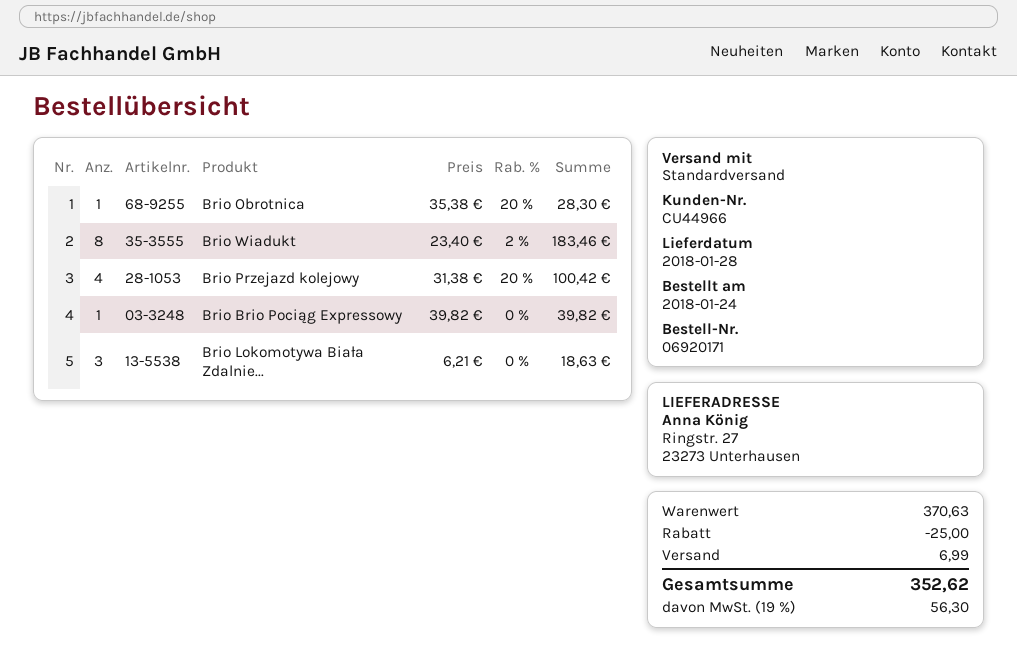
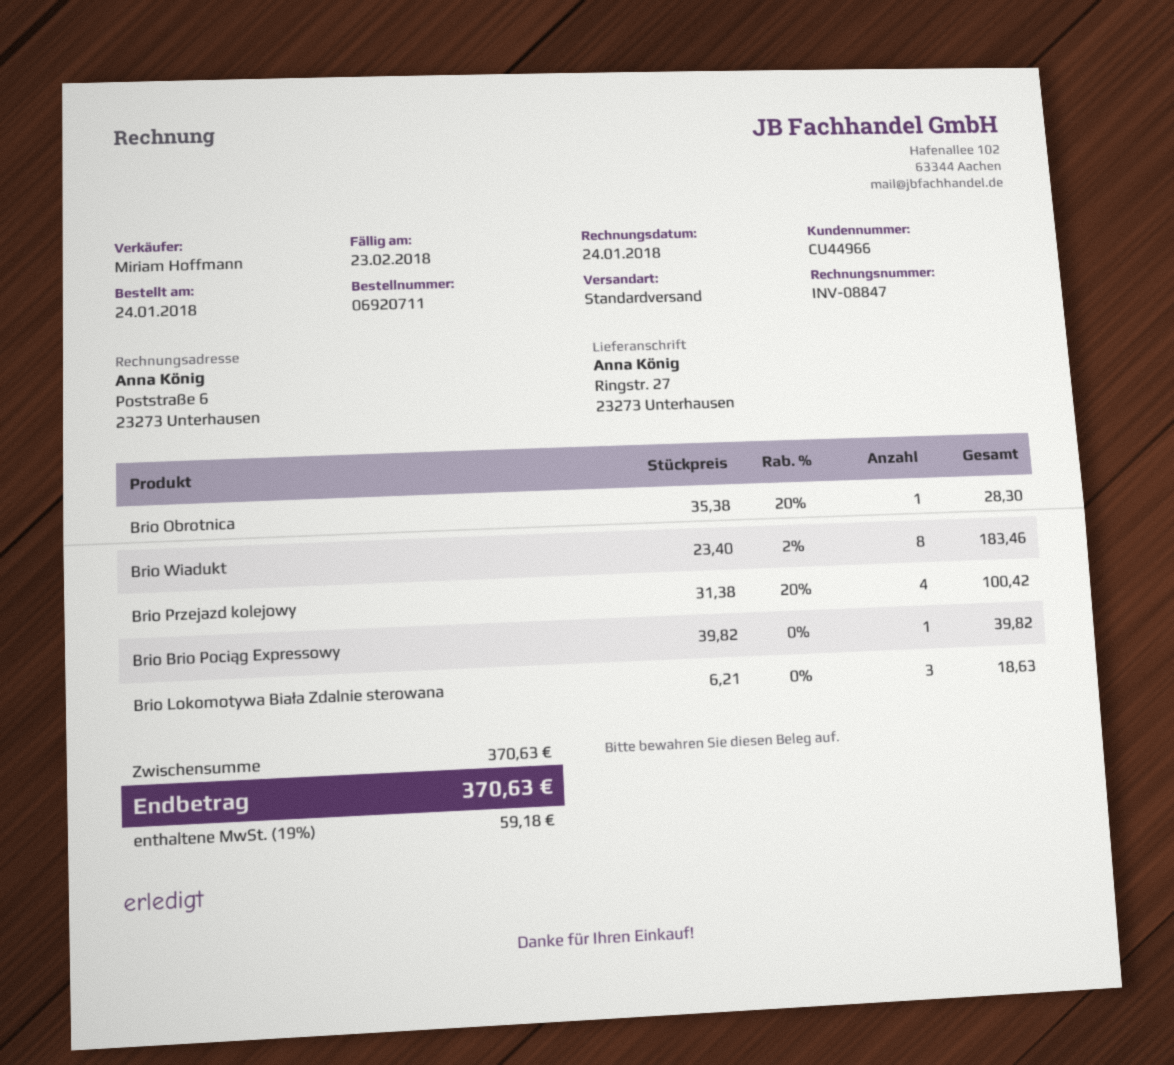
order number: 06920171 -> 06920711
discount: 25.00 -> none
shipping: 6.99 -> none
tax: 19% = 56.30 -> 19% = 59.18
total: 352.62 -> 370.63

